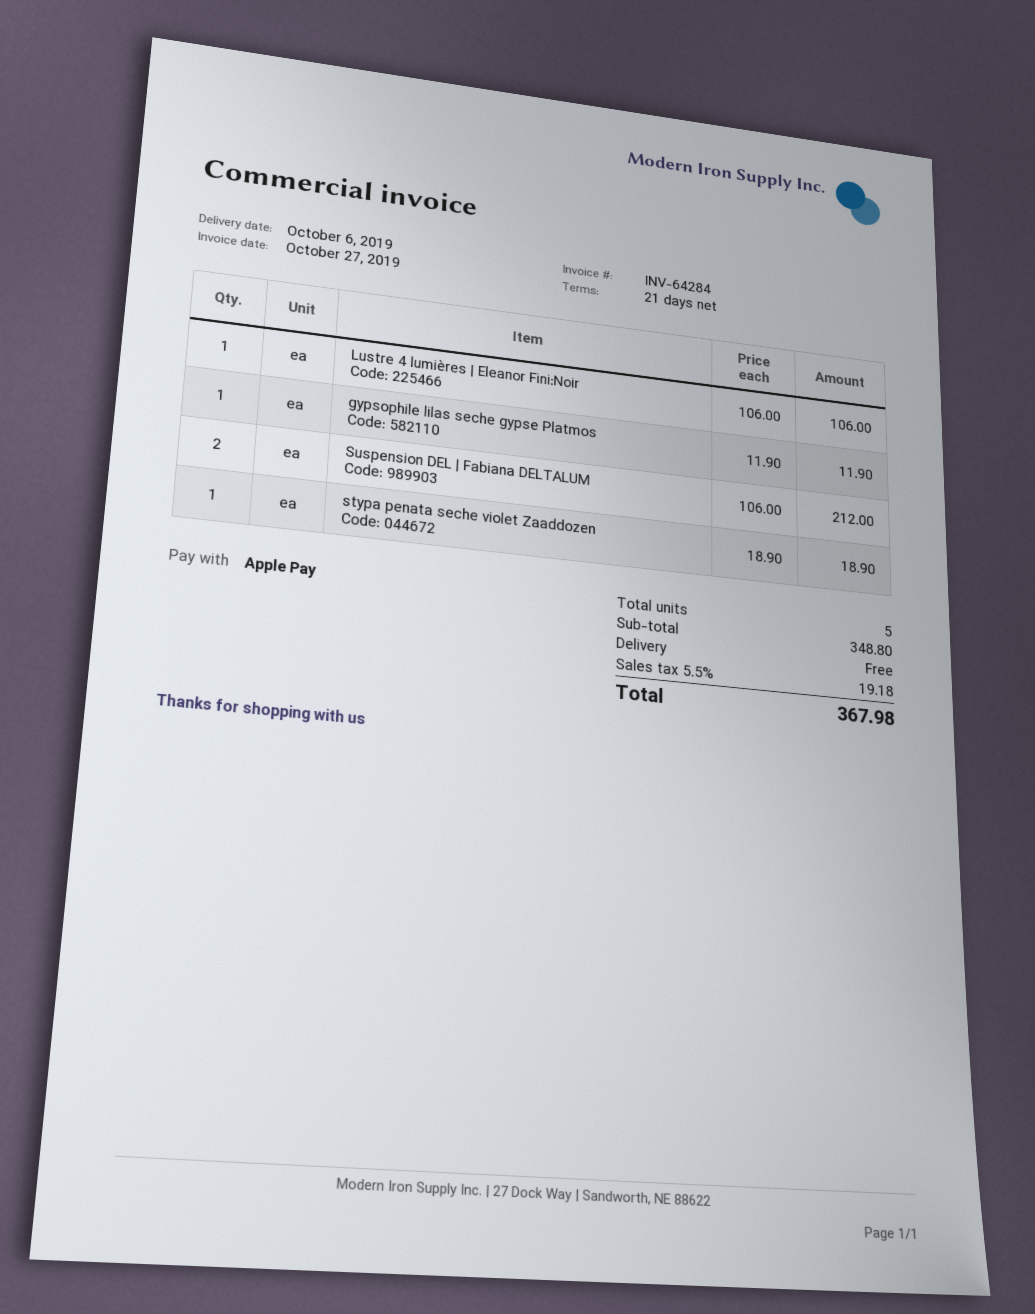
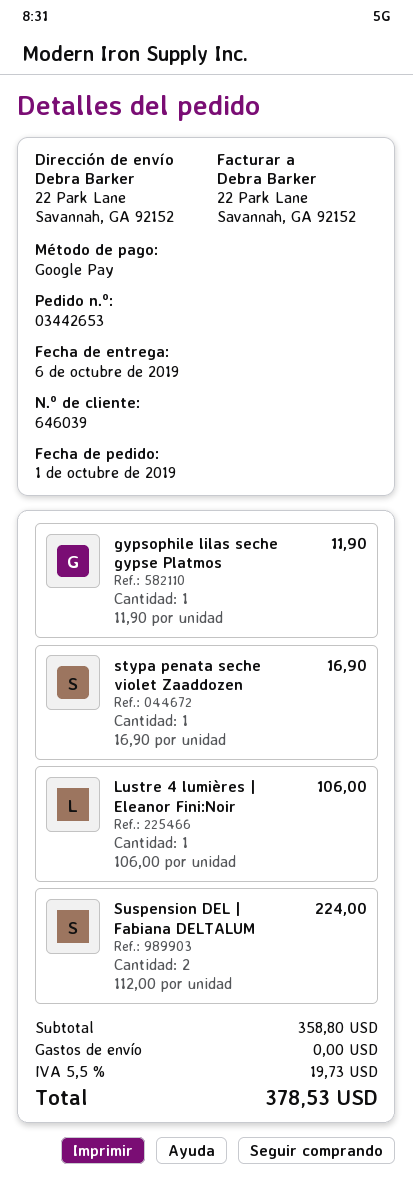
payment method: Apple Pay -> Google Pay
Suspension DEL | Fabiana DELTALUM: 2 x 106.00 = 212.00 -> 2 x 112.00 = 224.00
stypa penata seche violet Zaaddozen: 1 x 18.90 = 18.90 -> 1 x 16.90 = 16.90
subtotal: 348.80 -> 358.80
tax: 5.5% = 19.18 -> 5.5% = 19.73
total: 367.98 -> 378.53

